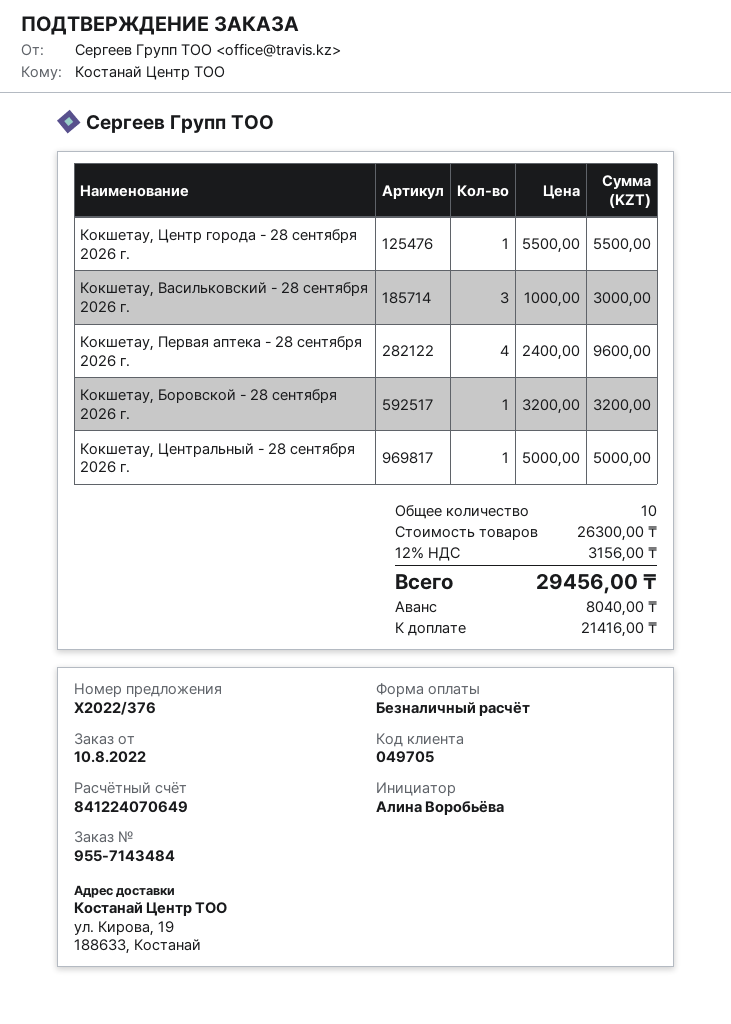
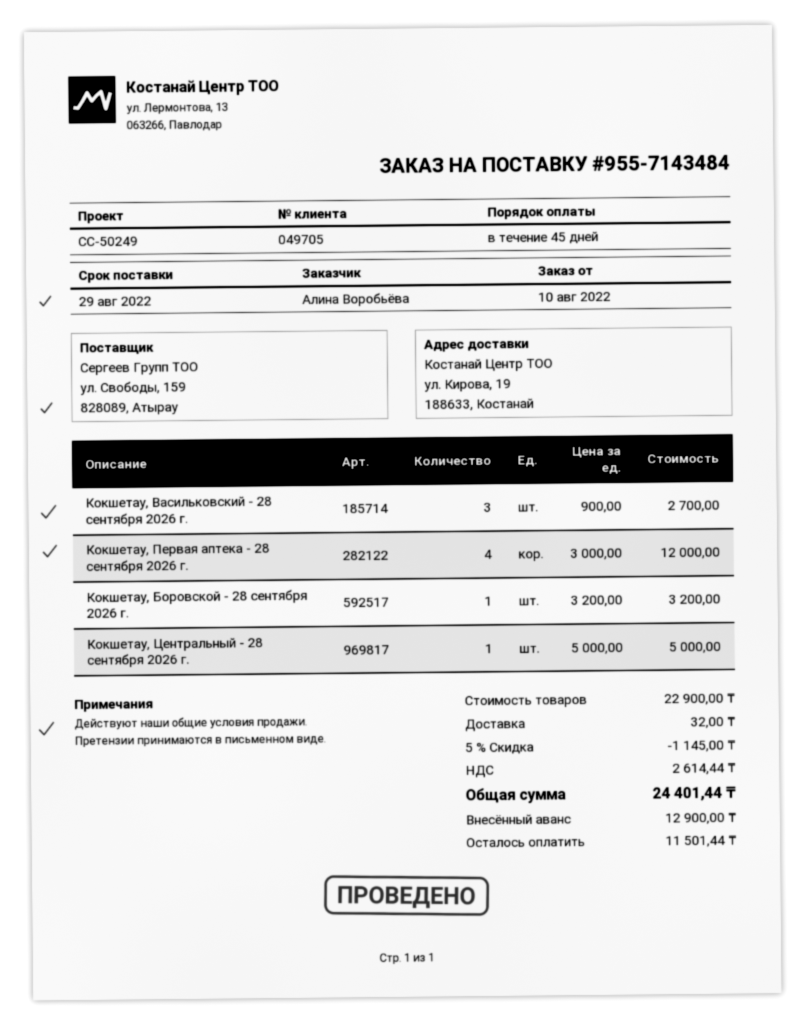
Кокшетау, Центр города - 28 сентября 2026 г.: 1 x 5500.00 = 5500.00 -> none
Кокшетау, Васильковский - 28 сентября 2026 г.: 3 x 1000.00 = 3000.00 -> 3 x 900.00 = 2700.00
Кокшетау, Первая аптека - 28 сентября 2026 г.: 4 x 2400.00 = 9600.00 -> 4 x 3000.00 = 12000.00
subtotal: 26300.00 -> 22900.00
discount: none -> 5% = 1145.00
shipping: none -> 32.00
tax: 3156.00 -> 2614.44
total: 29456.00 -> 24401.44
deposit: 8040.00 -> 12900.00
balance: 21416.00 -> 11501.44

